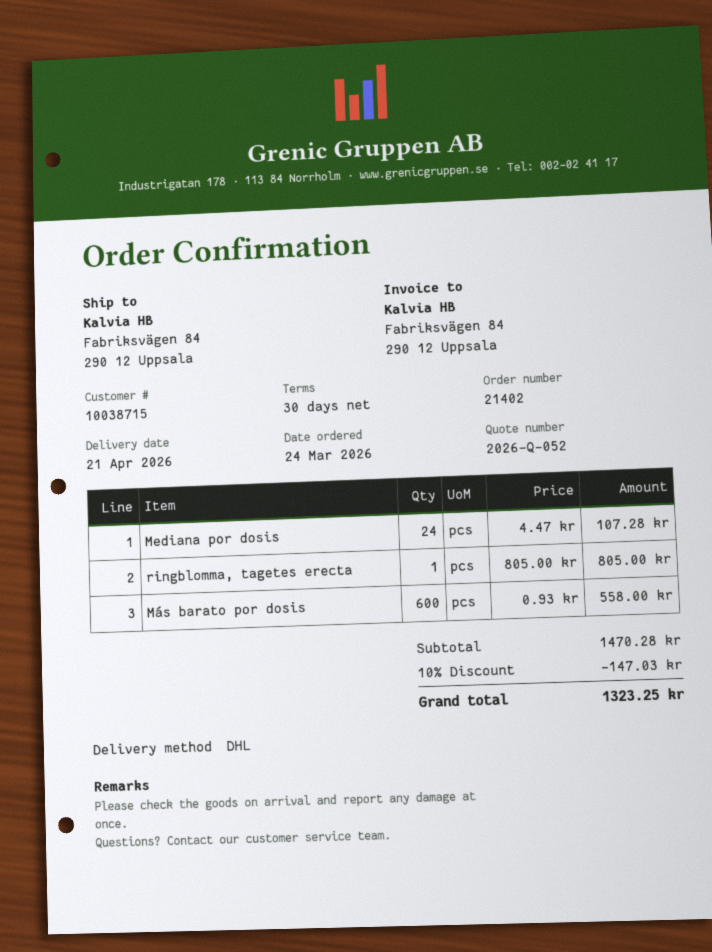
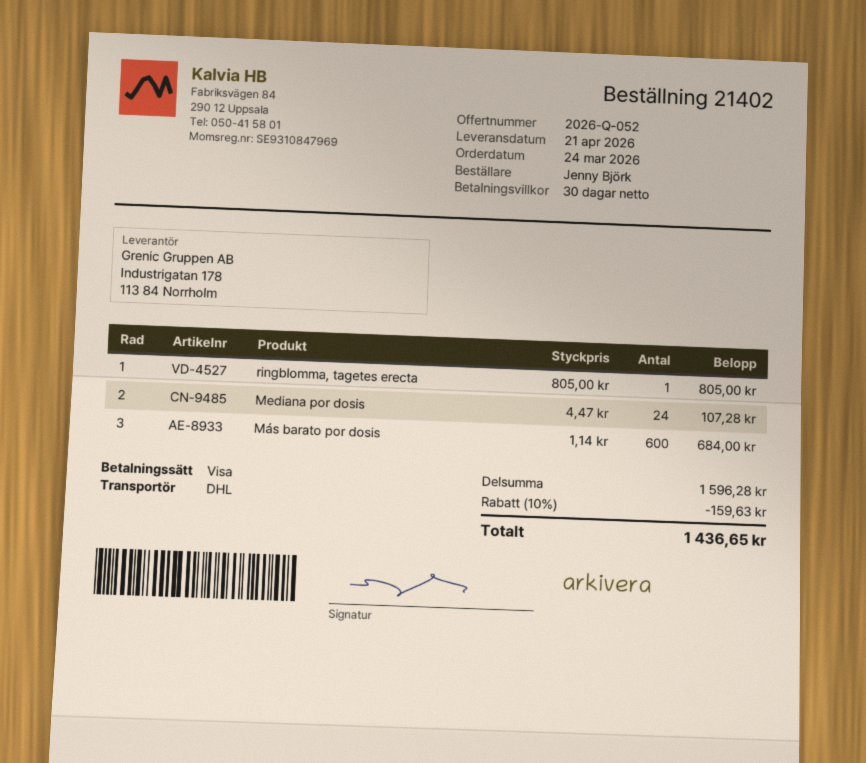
Más barato por dosis: 600 x 0.93 = 558.00 -> 600 x 1.14 = 684.00
subtotal: 1470.28 -> 1596.28
discount: 10% = 147.03 -> 10% = 159.63
total: 1323.25 -> 1436.65

